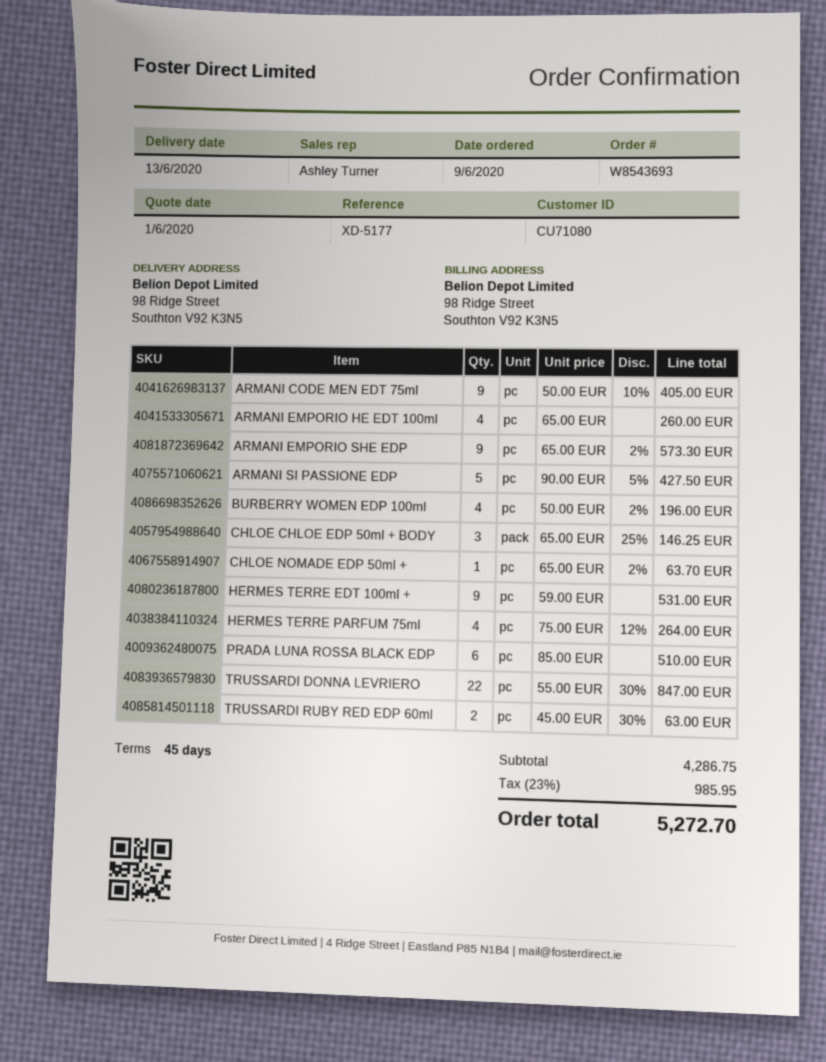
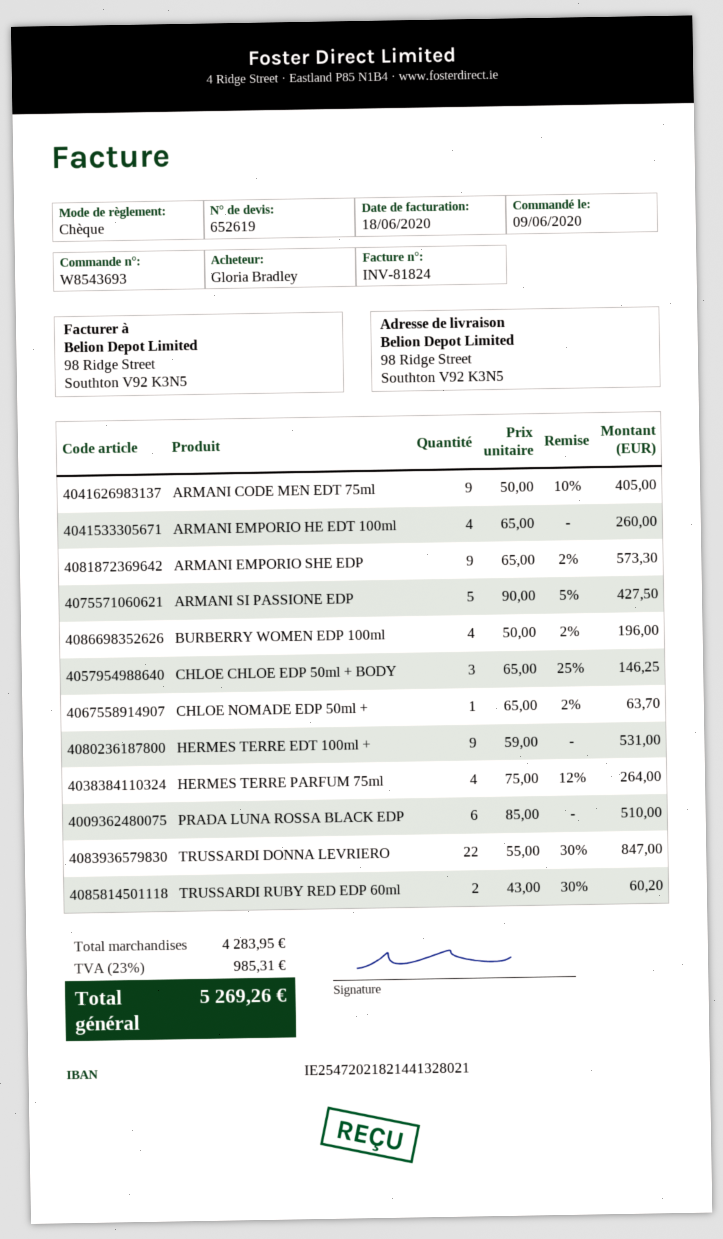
TRUSSARDI RUBY RED EDP 60ml: 2 x 45.00 - 30% = 63.00 -> 2 x 43.00 - 30% = 60.20
subtotal: 4286.75 -> 4283.95
tax: 23% = 985.95 -> 23% = 985.31
total: 5272.70 -> 5269.26

